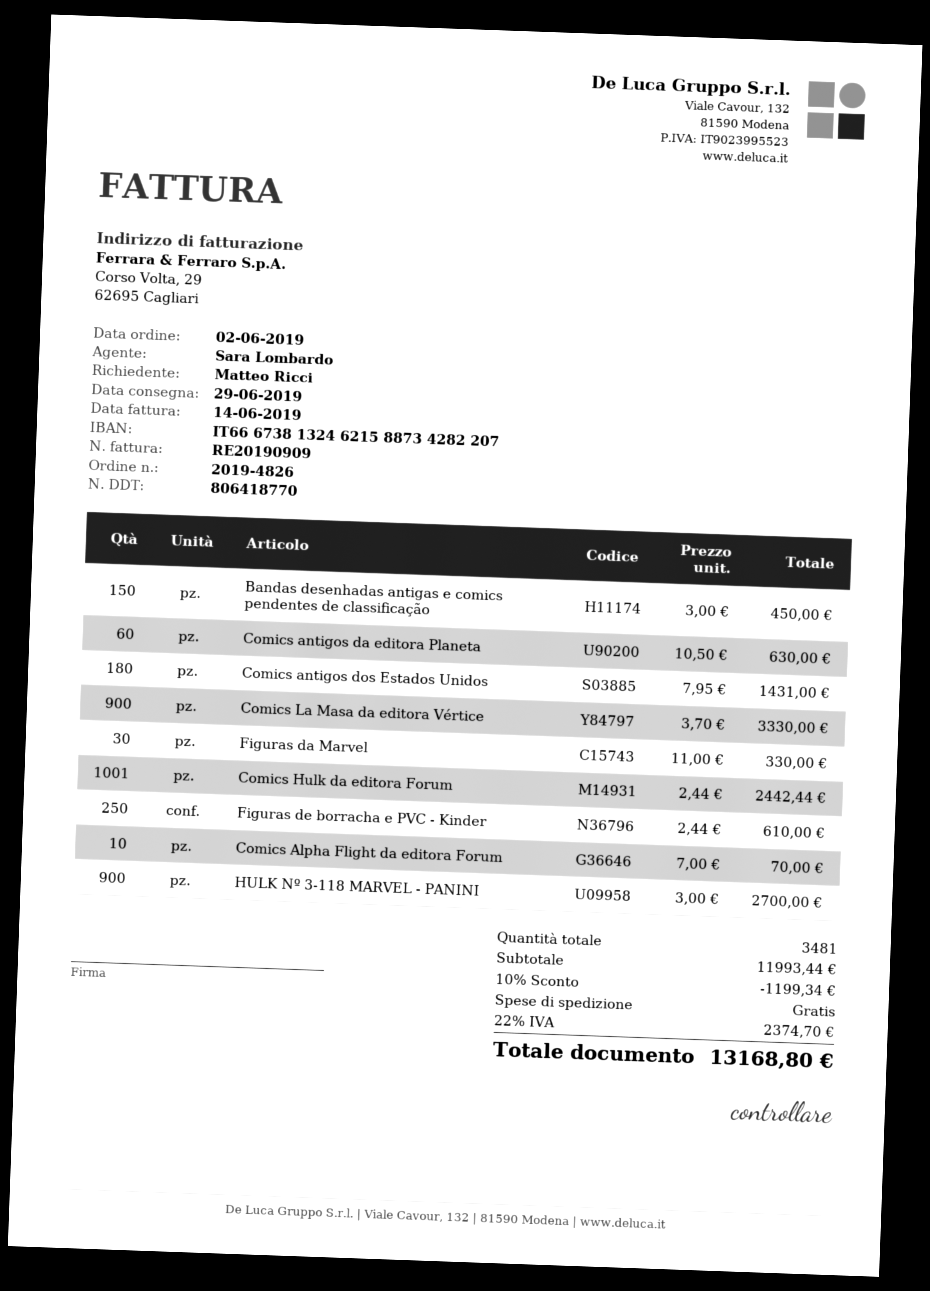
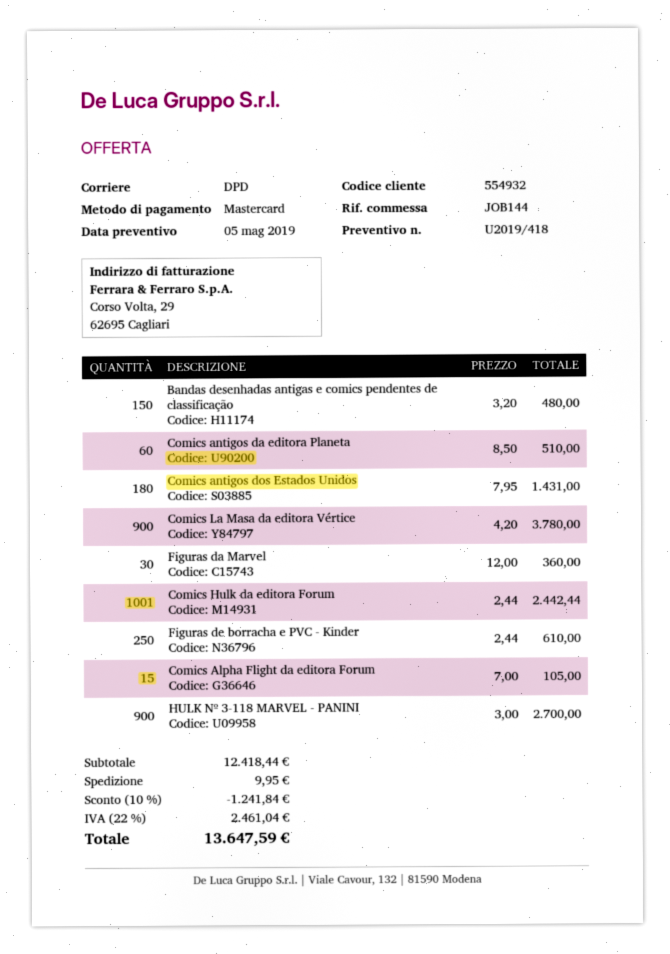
Bandas desenhadas antigas e comics pendentes de classificação: 150 x 3.00 = 450.00 -> 150 x 3.20 = 480.00
Comics antigos da editora Planeta: 60 x 10.50 = 630.00 -> 60 x 8.50 = 510.00
Comics La Masa da editora Vértice: 900 x 3.70 = 3330.00 -> 900 x 4.20 = 3780.00
Figuras da Marvel: 30 x 11.00 = 330.00 -> 30 x 12.00 = 360.00
Comics Alpha Flight da editora Forum: 10 x 7.00 = 70.00 -> 15 x 7.00 = 105.00
subtotal: 11993.44 -> 12418.44
discount: 10% = 1199.34 -> 10% = 1241.84
shipping: 0.00 -> 9.95
tax: 22% = 2374.70 -> 22% = 2461.04
total: 13168.80 -> 13647.59

